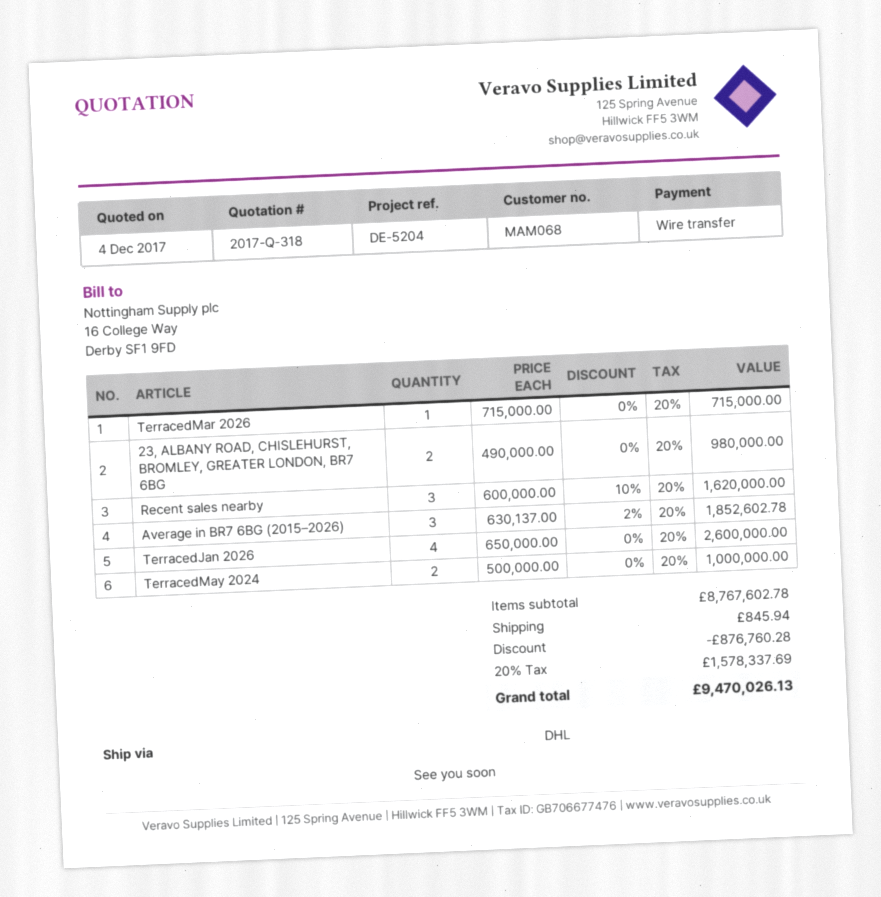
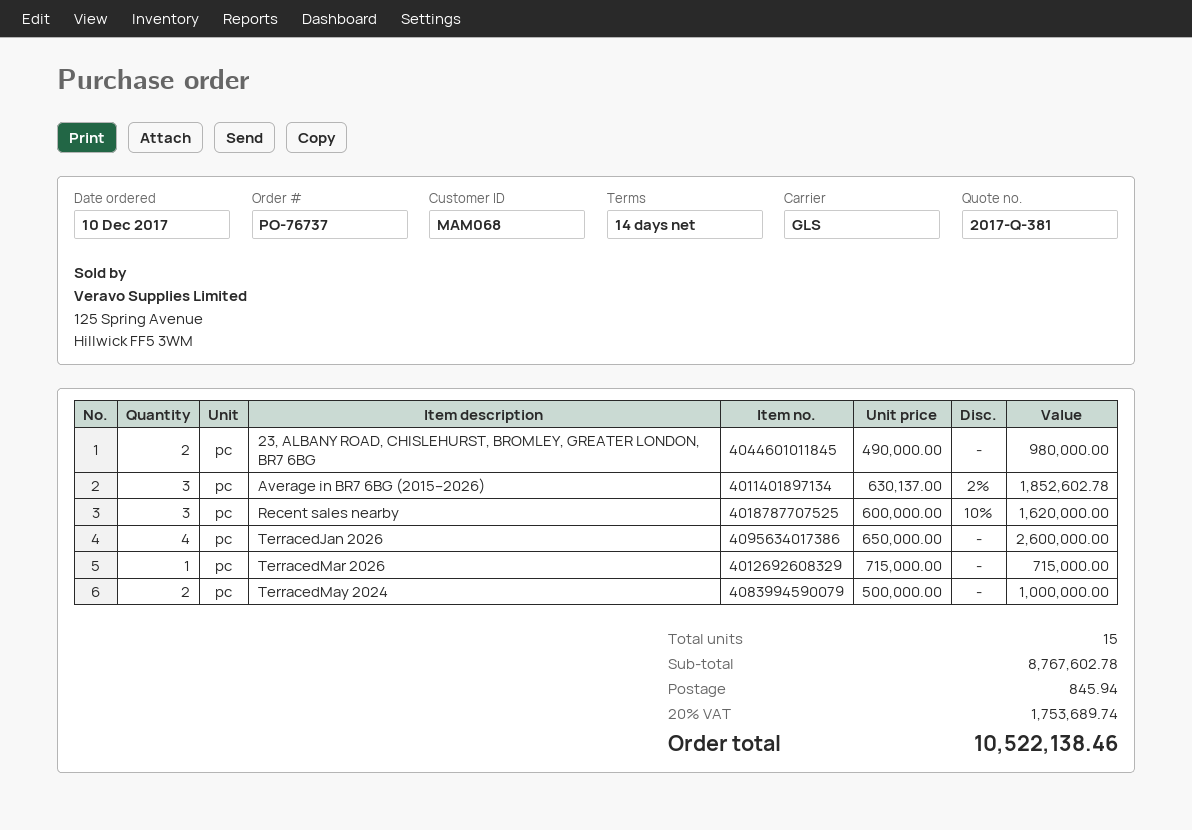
quote number: 2017-Q-318 -> 2017-Q-381
shipping method: DHL -> GLS
discount: 876760.28 -> none
tax: 20% = 1578337.69 -> 20% = 1753689.74
total: 9470026.13 -> 10522138.46

